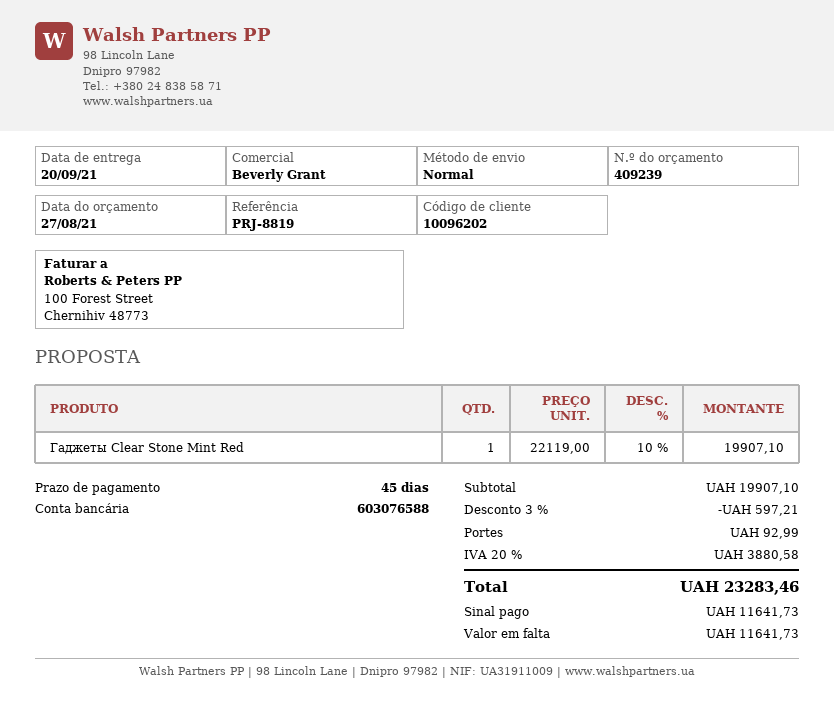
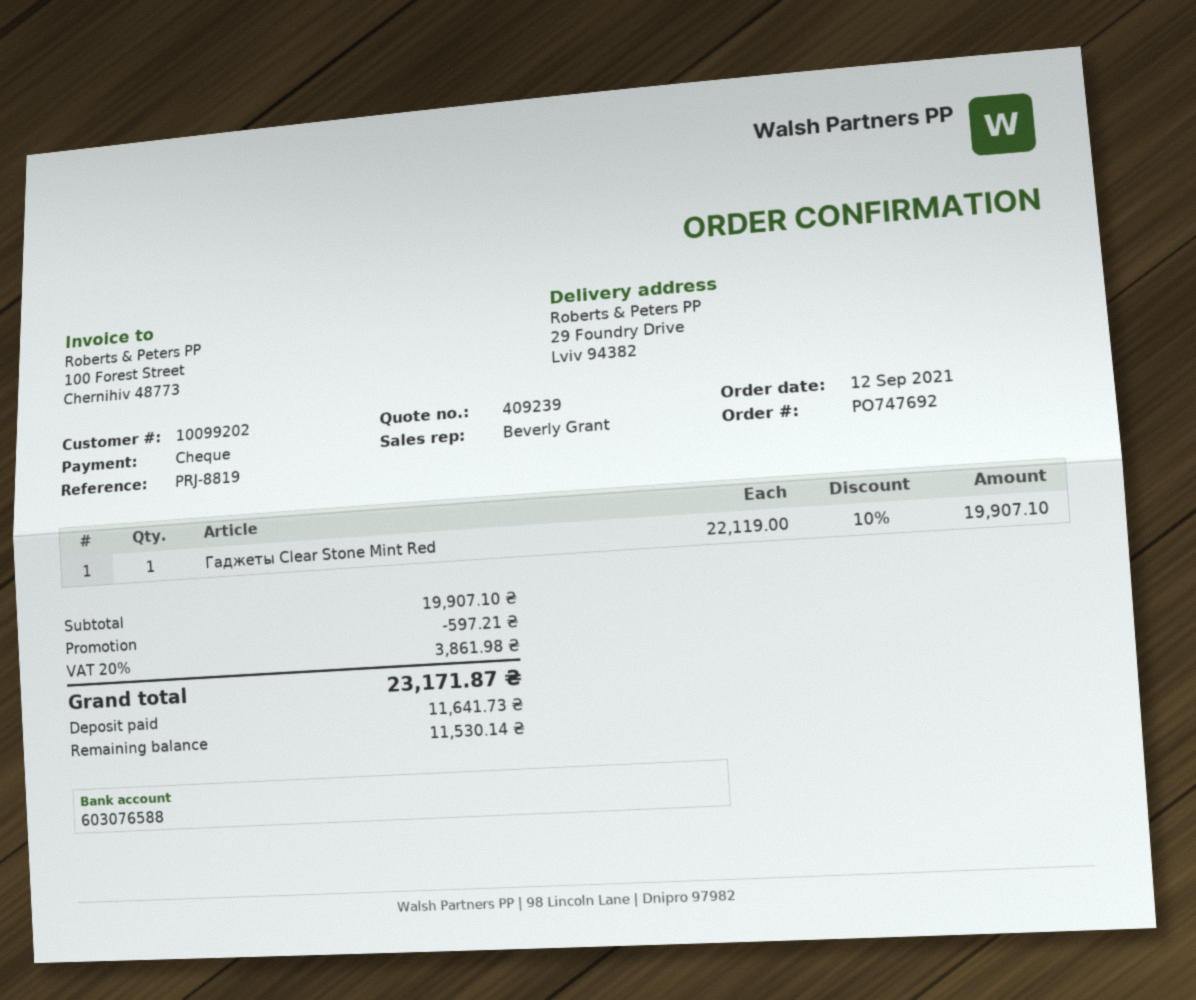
customer number: 10096202 -> 10099202
shipping: 92.99 -> none
tax: 20% = 3880.58 -> 20% = 3861.98
total: 23283.46 -> 23171.87
balance: 11641.73 -> 11530.14

